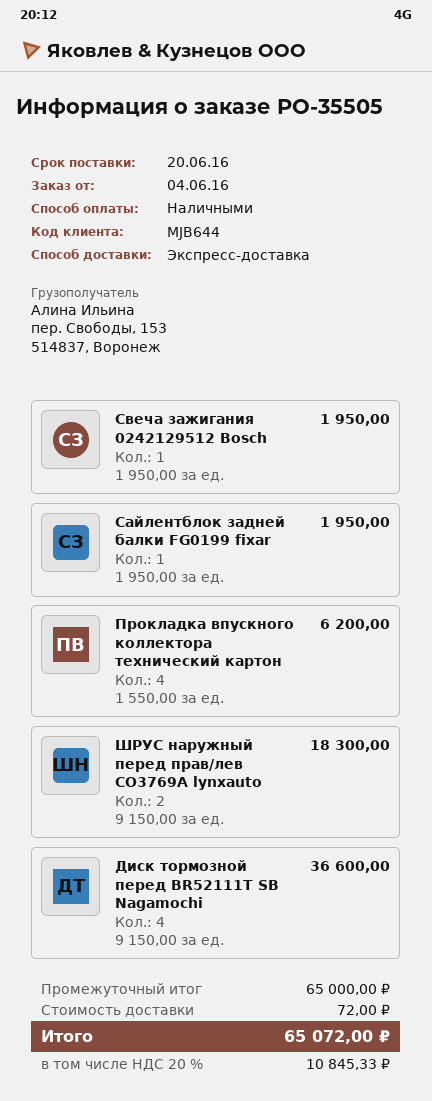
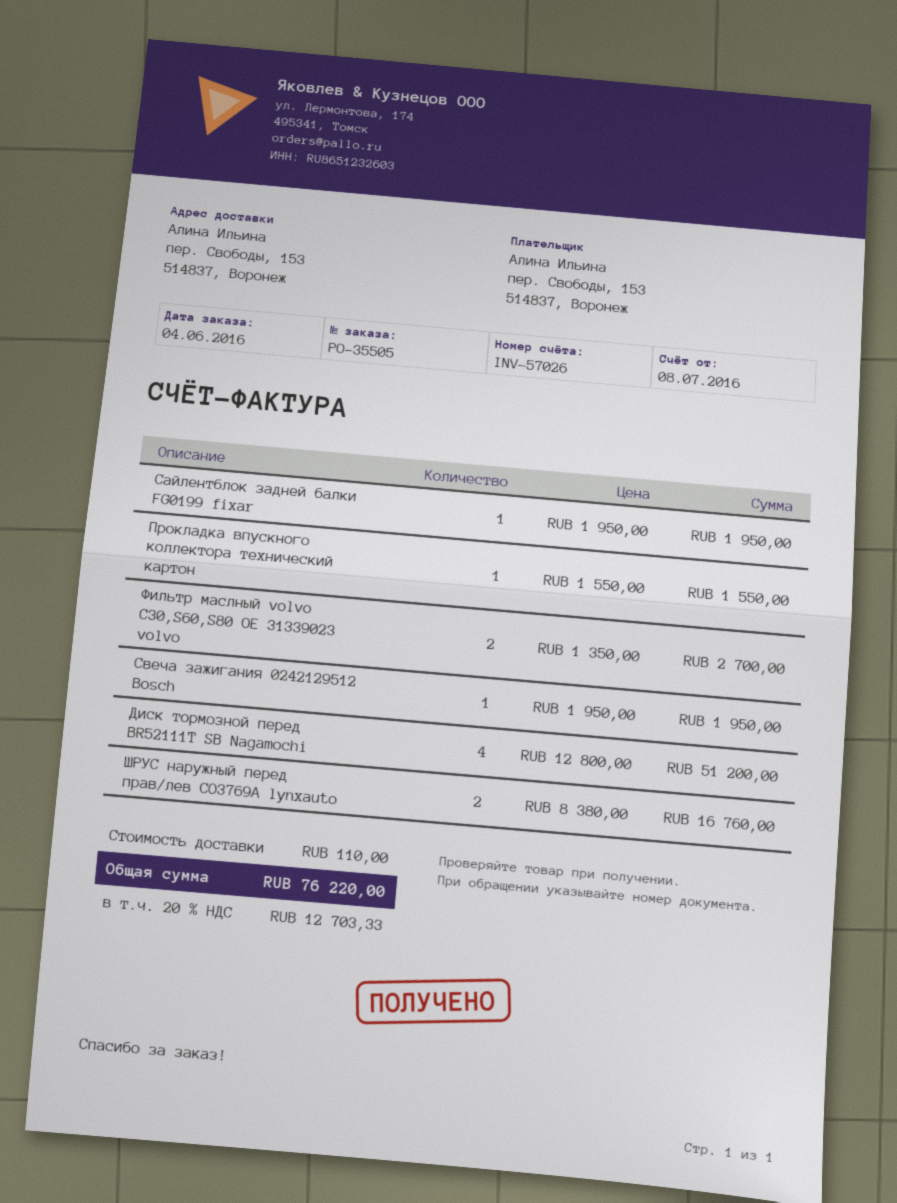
Прокладка впускного коллектора технический картон: 4 x 1550.00 = 6200.00 -> 1 x 1550.00 = 1550.00
ШРУС наружный перед прав/лев CO3769A lynxauto: 2 x 9150.00 = 18300.00 -> 2 x 8380.00 = 16760.00
Диск тормозной перед BR52111T SB Nagamochi: 4 x 9150.00 = 36600.00 -> 4 x 12800.00 = 51200.00
Фильтр маслный volvo C30,S60,S80 OE 31339023 volvo: none -> 2 x 1350.00 = 2700.00
shipping: 72.00 -> 110.00
tax: 20% = 10845.33 -> 20% = 12703.33
total: 65072.00 -> 76220.00

